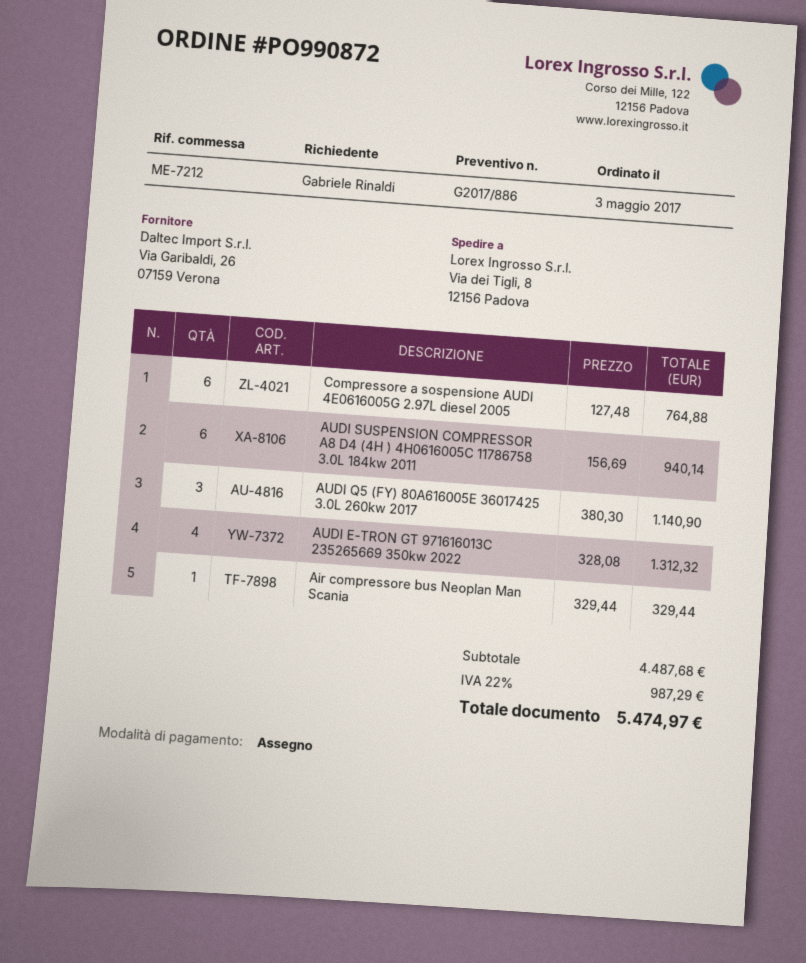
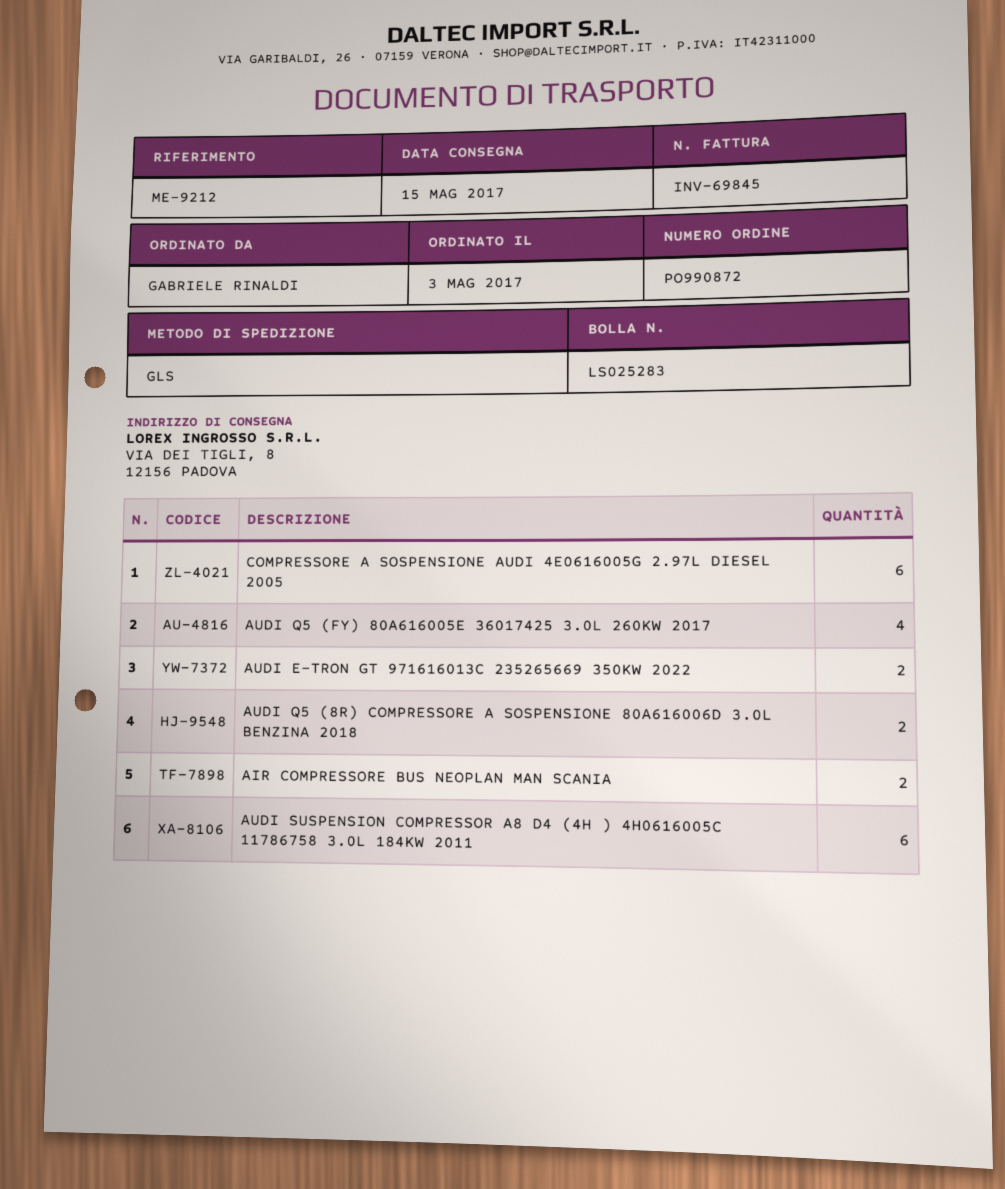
reference: ME-7212 -> ME-9212
AUDI Q5 (FY) 80A616005E 36017425 3.0L 260kw 2017: 3 -> 4
AUDI E-TRON GT 971616013C 235265669 350kw 2022: 4 -> 2
Air compressore bus Neoplan Man Scania: 1 -> 2
AUDI Q5 (8R) COMPRESSORE A SOSPENSIONE 80A616006D 3.0L BENZINA 2018: none -> 2

